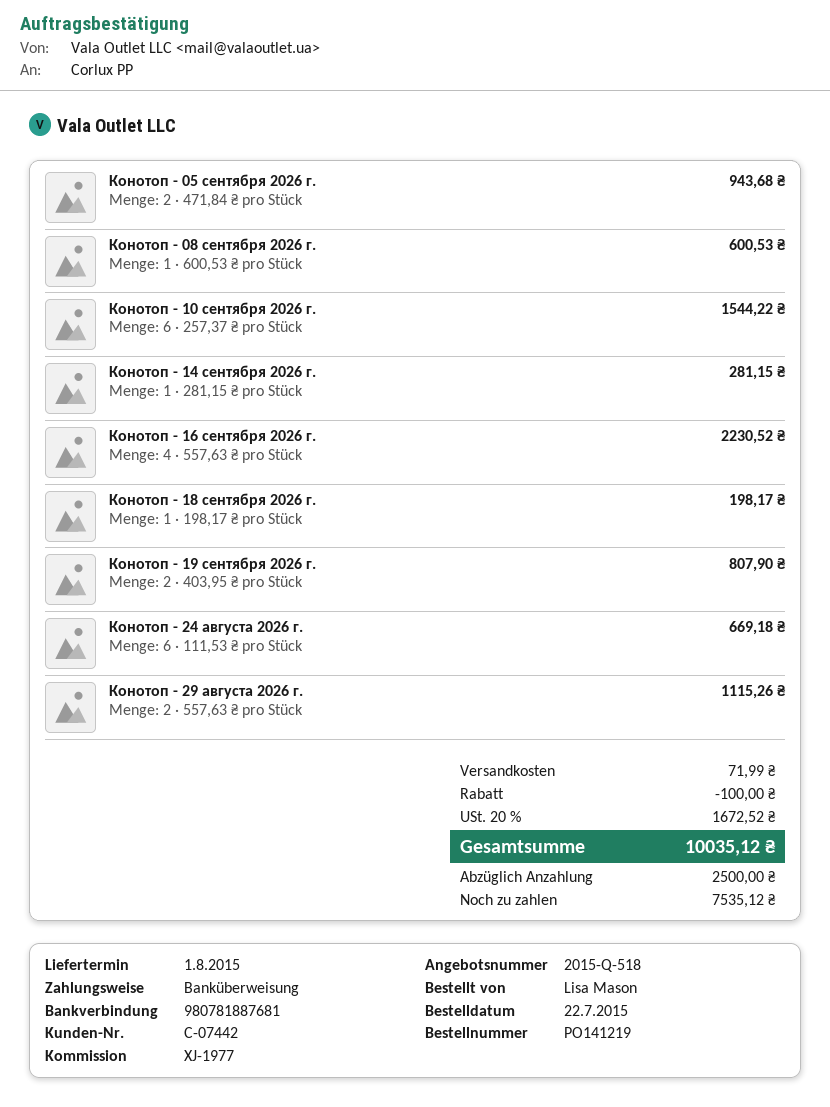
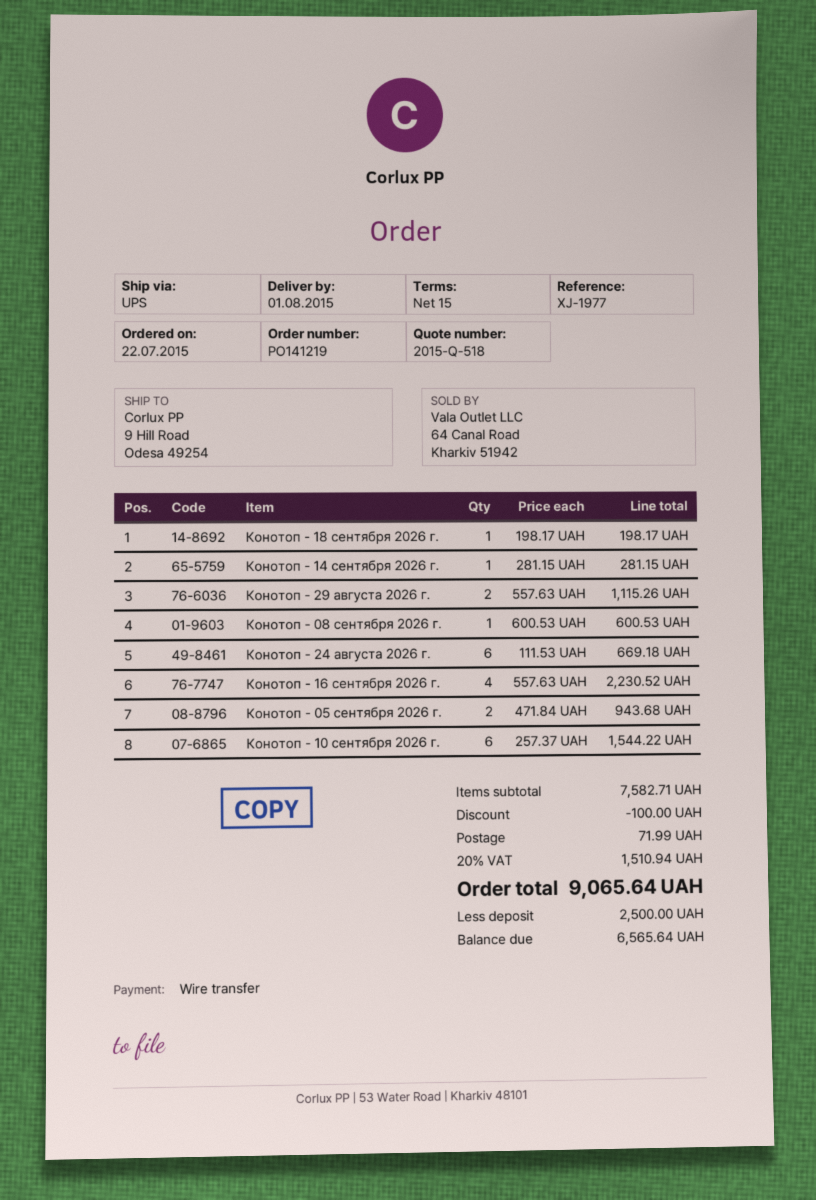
Конотоп - 19 сентября 2026 г.: 2 x 403.95 = 807.90 -> none
tax: 20% = 1672.52 -> 20% = 1510.94
total: 10035.12 -> 9065.64
balance: 7535.12 -> 6565.64

